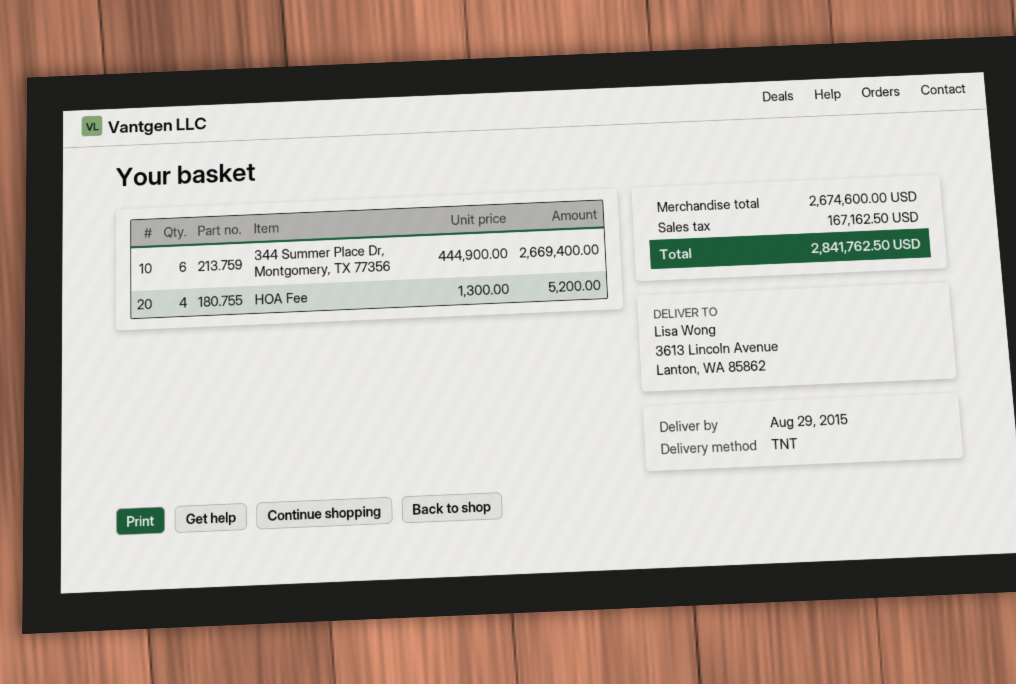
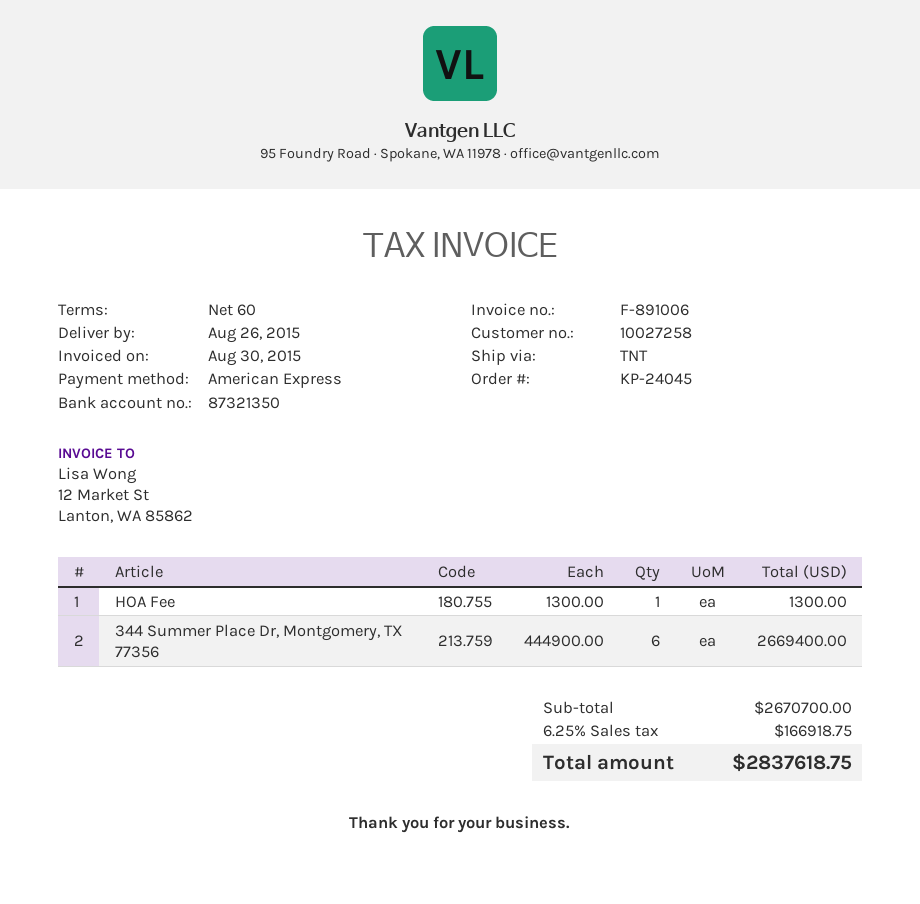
delivery date: 2015-08-29 -> 2015-08-26
HOA Fee: 4 x 1300.00 = 5200.00 -> 1 x 1300.00 = 1300.00
subtotal: 2674600.00 -> 2670700.00
tax: 167162.50 -> 166918.75
total: 2841762.50 -> 2837618.75

